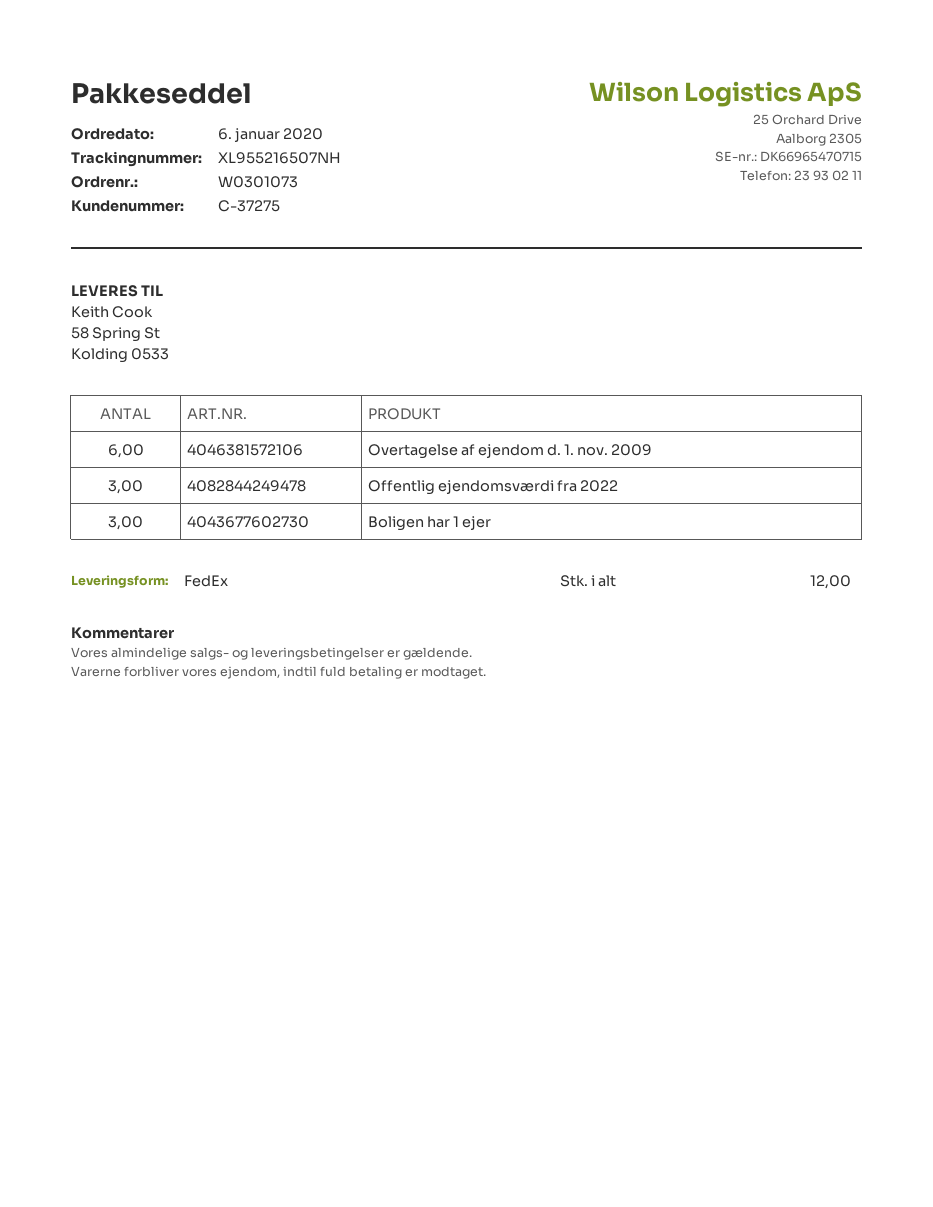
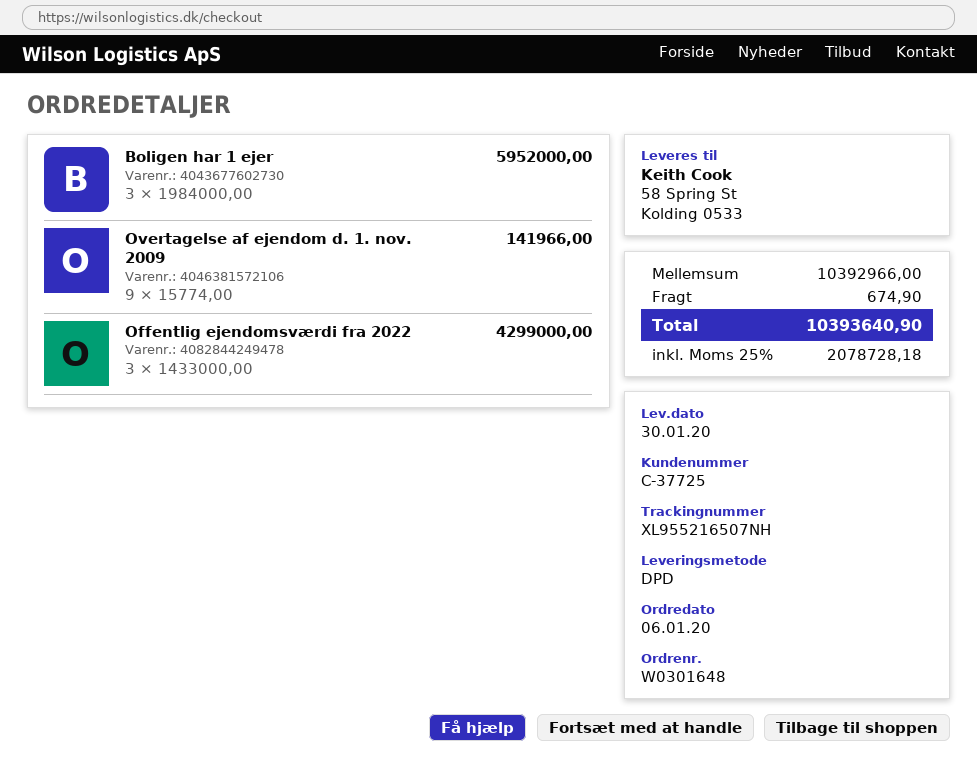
order number: W0301073 -> W0301648
customer number: C-37275 -> C-37725
shipping method: FedEx -> DPD
Overtagelse af ejendom d. 1. nov. 2009: 6 -> 9

